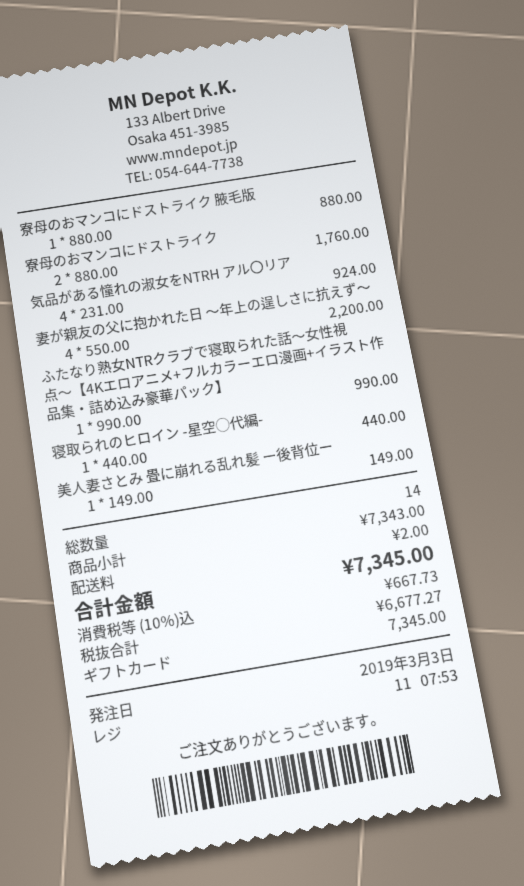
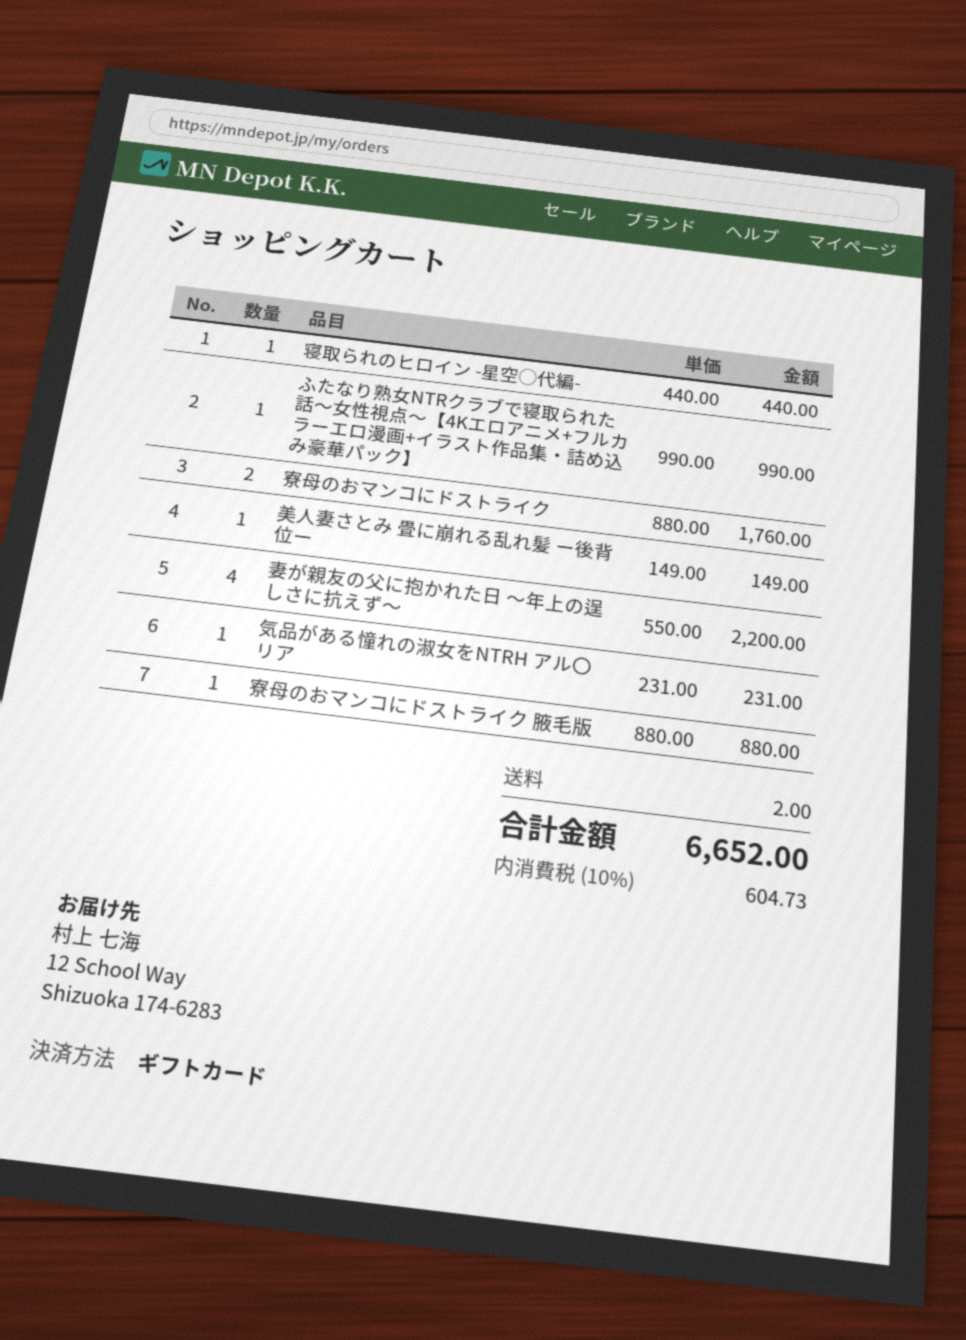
気品がある憧れの淑女をNTRH アル〇リア: 4 x 231.00 = 924.00 -> 1 x 231.00 = 231.00
tax: 10% = 667.73 -> 10% = 604.73
total: 7345.00 -> 6652.00

